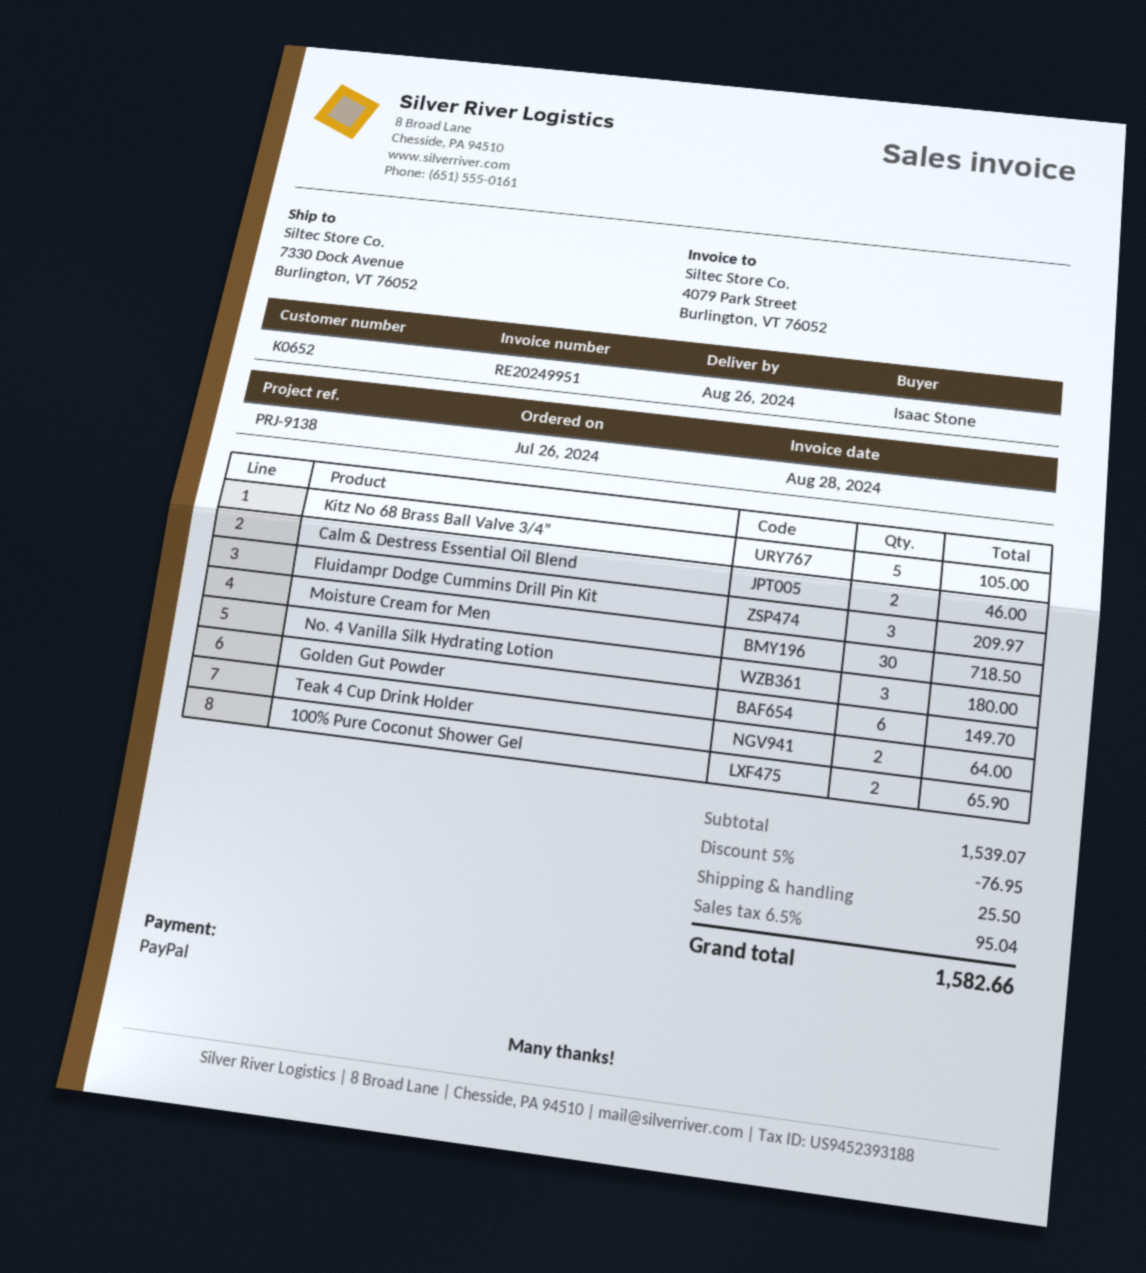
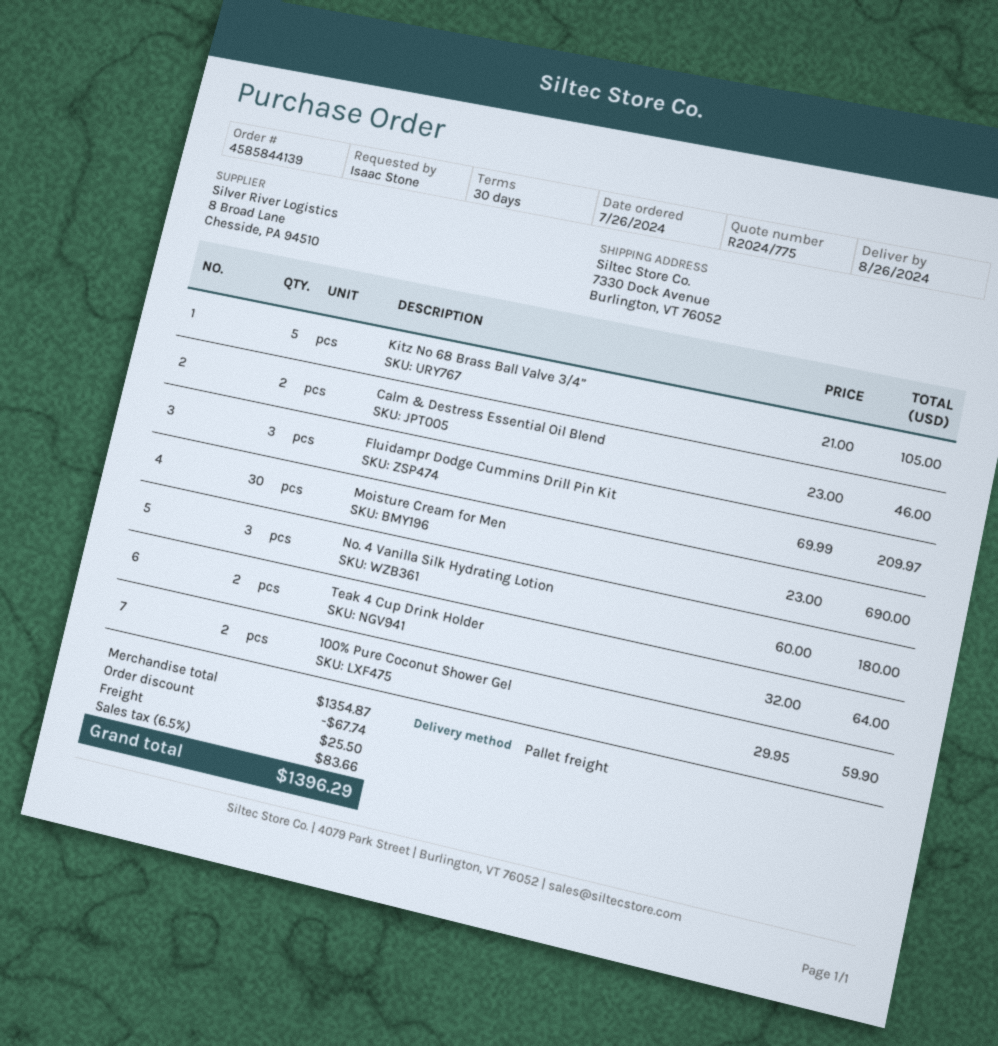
Moisture Cream for Men: 30 for 718.50 -> 30 for 690.00
Golden Gut Powder: 6 for 149.70 -> none
100% Pure Coconut Shower Gel: 2 for 65.90 -> 2 for 59.90
subtotal: 1539.07 -> 1354.87
discount: 76.95 -> 67.74
tax: 6.5% = 95.04 -> 6.5% = 83.66
total: 1582.66 -> 1396.29

